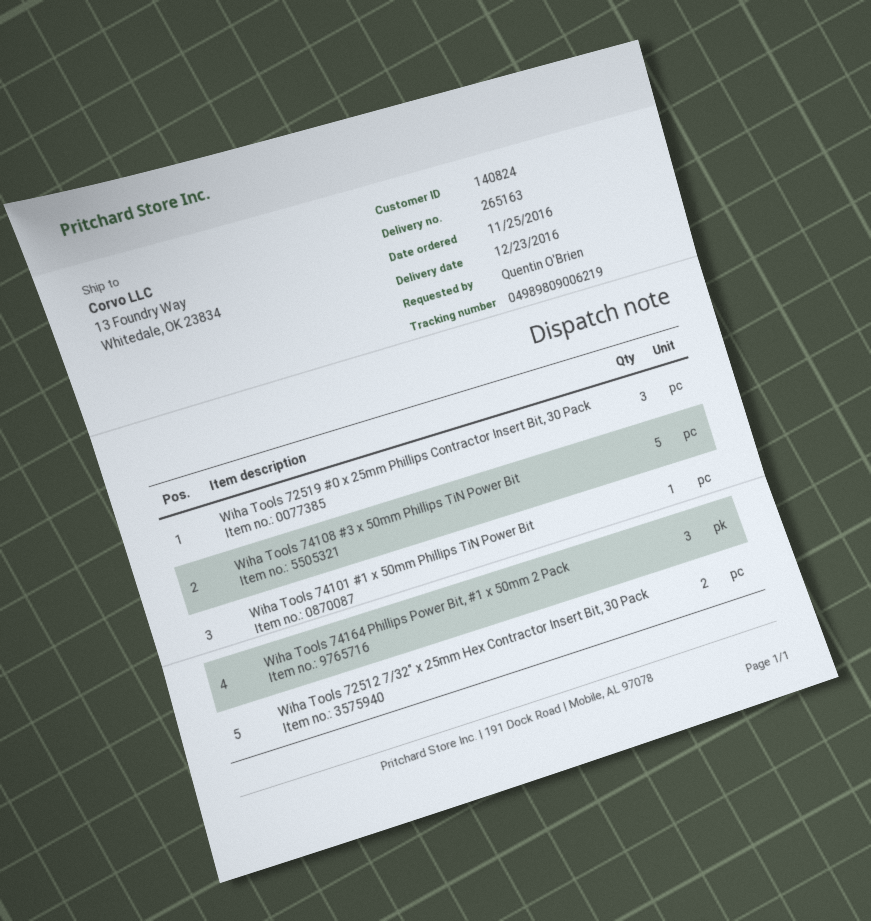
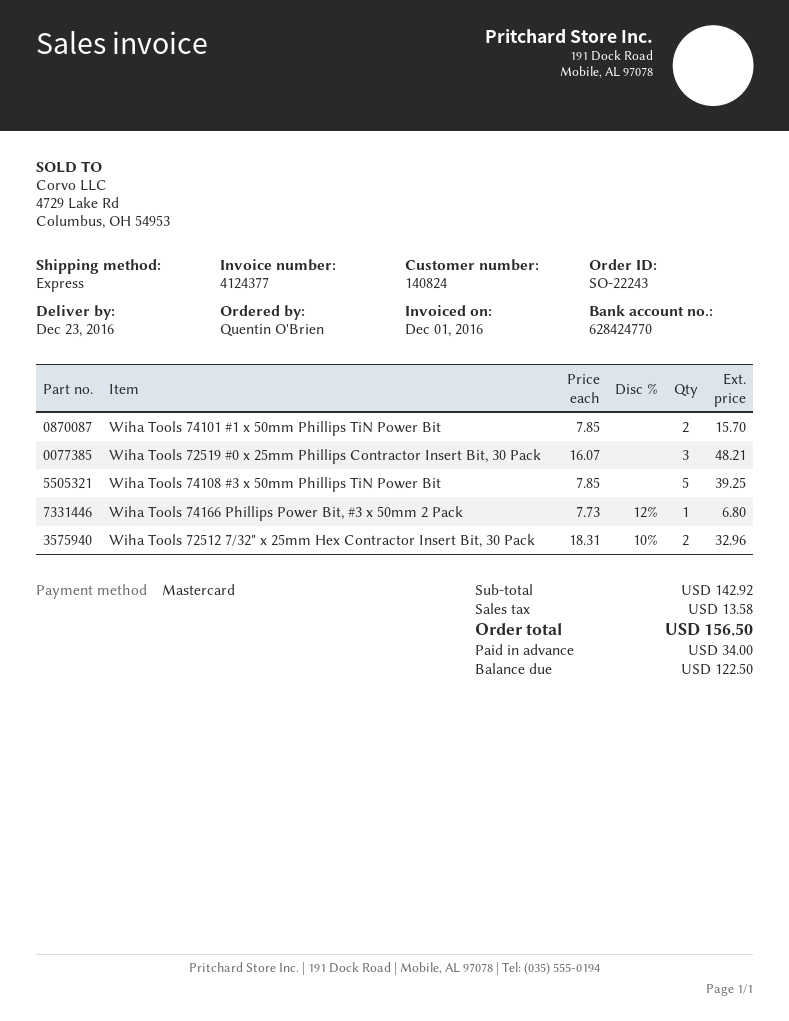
Wiha Tools 74101 #1 x 50mm Phillips TiN Power Bit: 1 -> 2
Wiha Tools 74164 Phillips Power Bit, #1 x 50mm 2 Pack: 3 -> none
Wiha Tools 74166 Phillips Power Bit, #3 x 50mm 2 Pack: none -> 1

